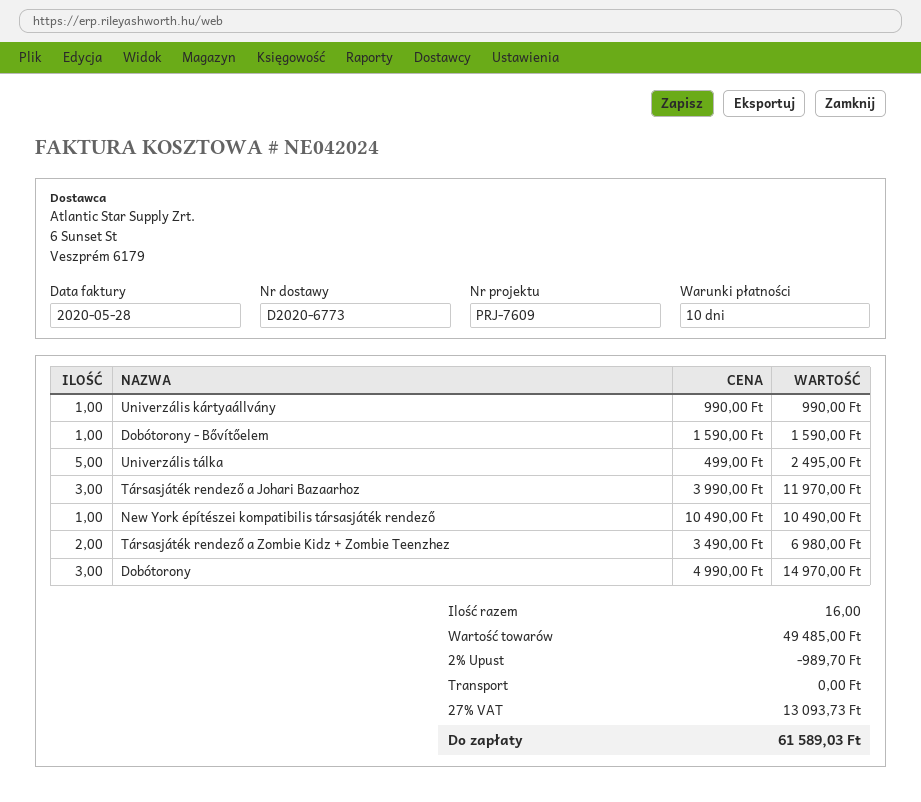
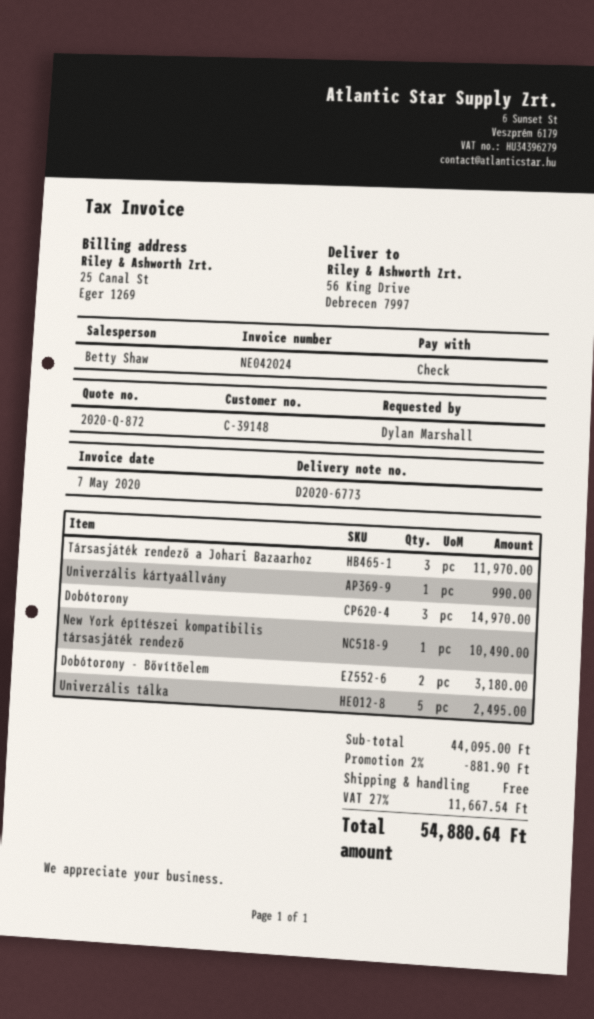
invoice date: 2020-05-28 -> 2020-05-07
Dobótorony - Bővítőelem: 1 for 1590.00 -> 2 for 3180.00
Társasjáték rendező a Zombie Kidz + Zombie Teenzhez: 2 for 6980.00 -> none
subtotal: 49485.00 -> 44095.00
discount: 2% = 989.70 -> 2% = 881.90
tax: 27% = 13093.73 -> 27% = 11667.54
total: 61589.03 -> 54880.64

